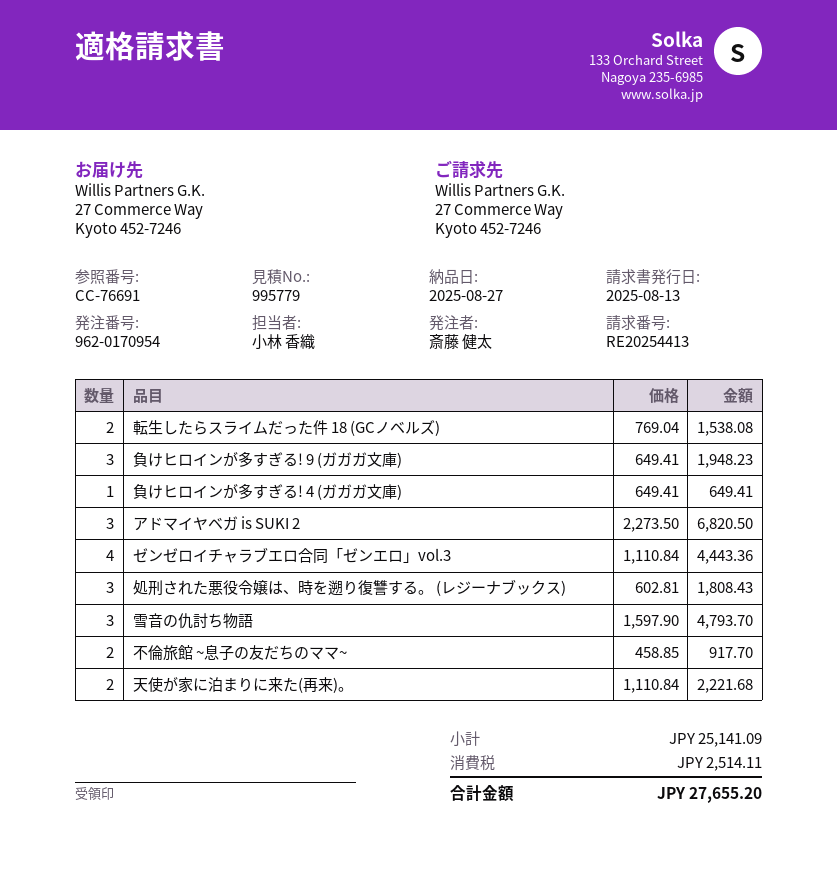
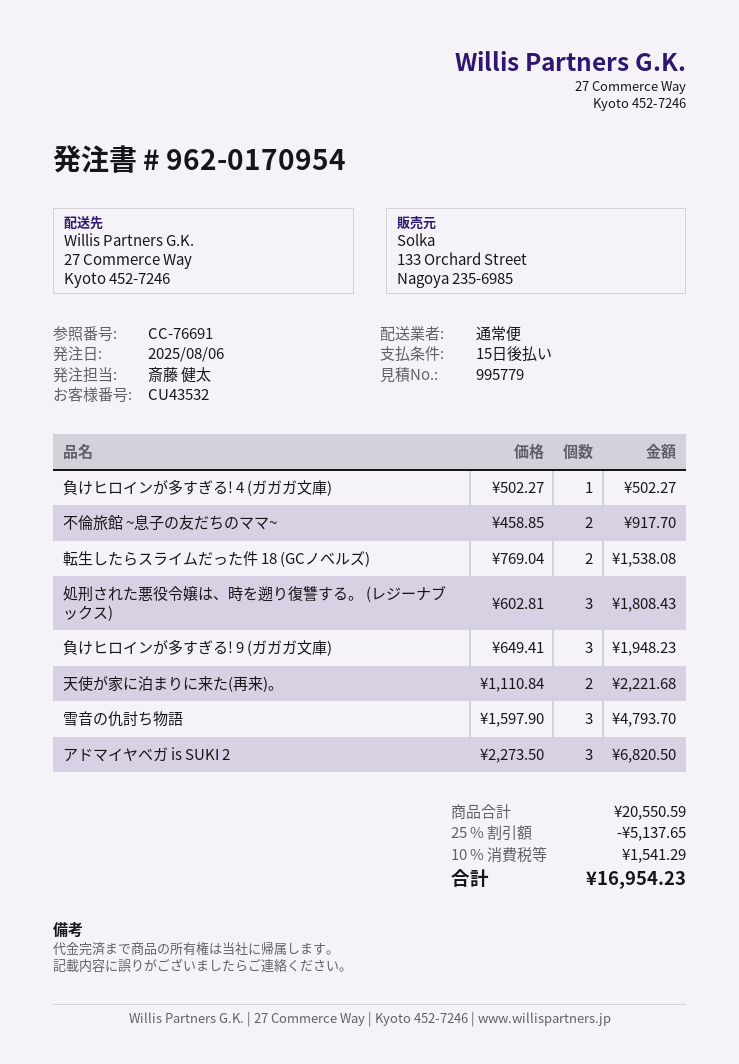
負けヒロインが多すぎる! 4 (ガガガ文庫): 1 x 649.41 = 649.41 -> 1 x 502.27 = 502.27
ゼンゼロイチャラブエロ合同「ゼンエロ」vol.3: 4 x 1110.84 = 4443.36 -> none
subtotal: 25141.09 -> 20550.59
discount: none -> 25% = 5137.65
tax: 2514.11 -> 1541.29
total: 27655.20 -> 16954.23

